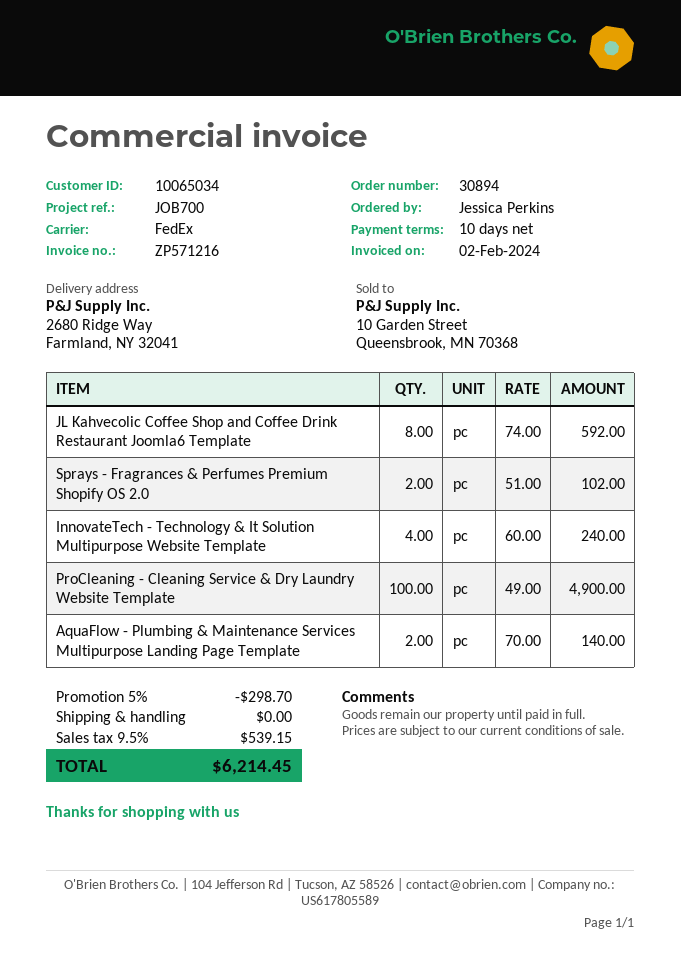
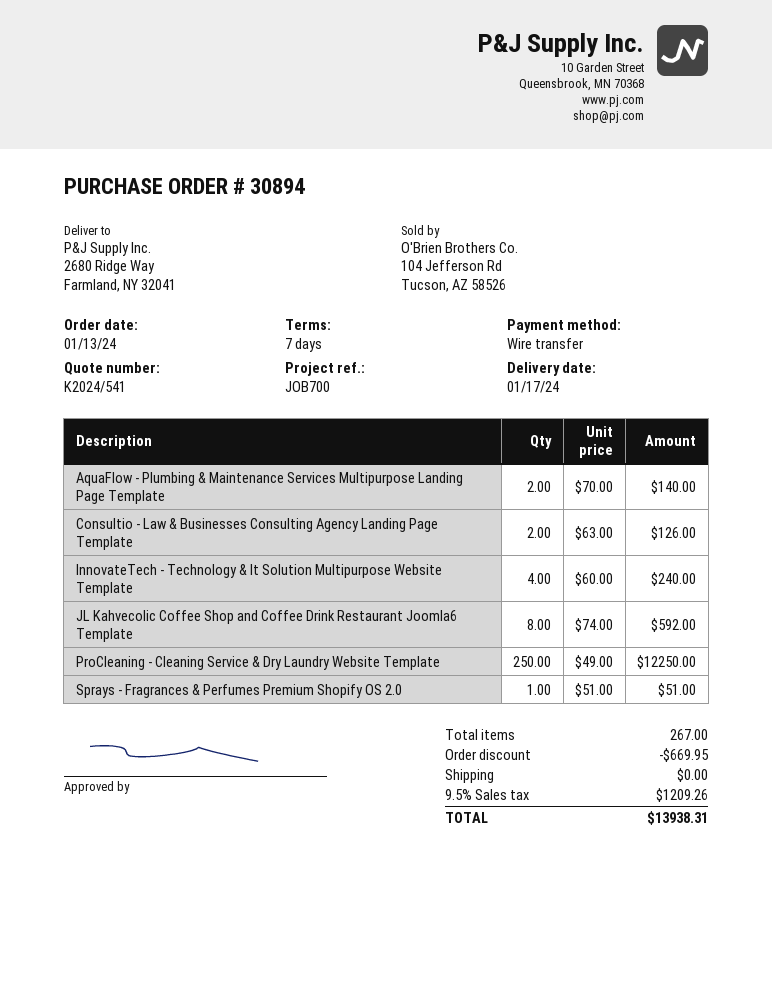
payment terms: 10 days -> 7 days
Sprays - Fragrances & Perfumes Premium Shopify OS 2.0: 2 x 51.00 = 102.00 -> 1 x 51.00 = 51.00
ProCleaning - Cleaning Service & Dry Laundry Website Template: 100 x 49.00 = 4900.00 -> 250 x 49.00 = 12250.00
Consultio - Law & Businesses Consulting Agency Landing Page Template: none -> 2 x 63.00 = 126.00
discount: 298.70 -> 669.95
tax: 9.5% = 539.15 -> 9.5% = 1209.26
total: 6214.45 -> 13938.31

